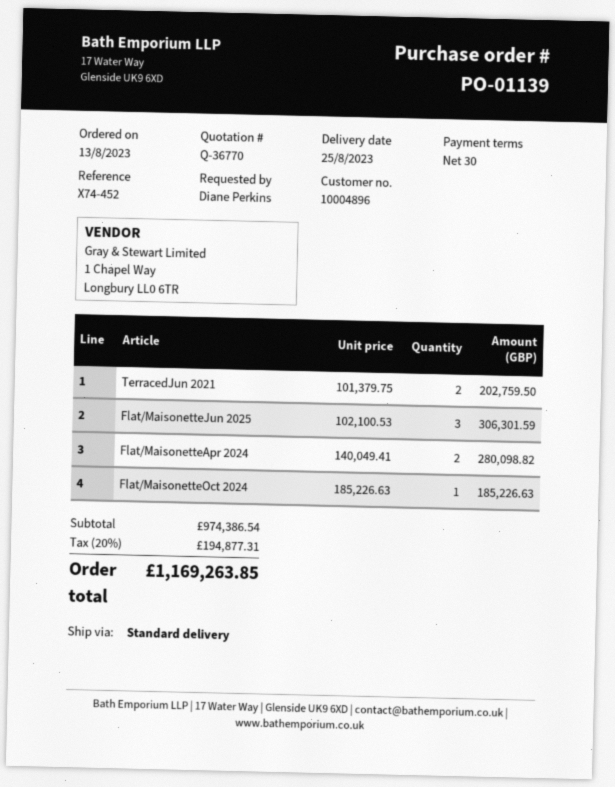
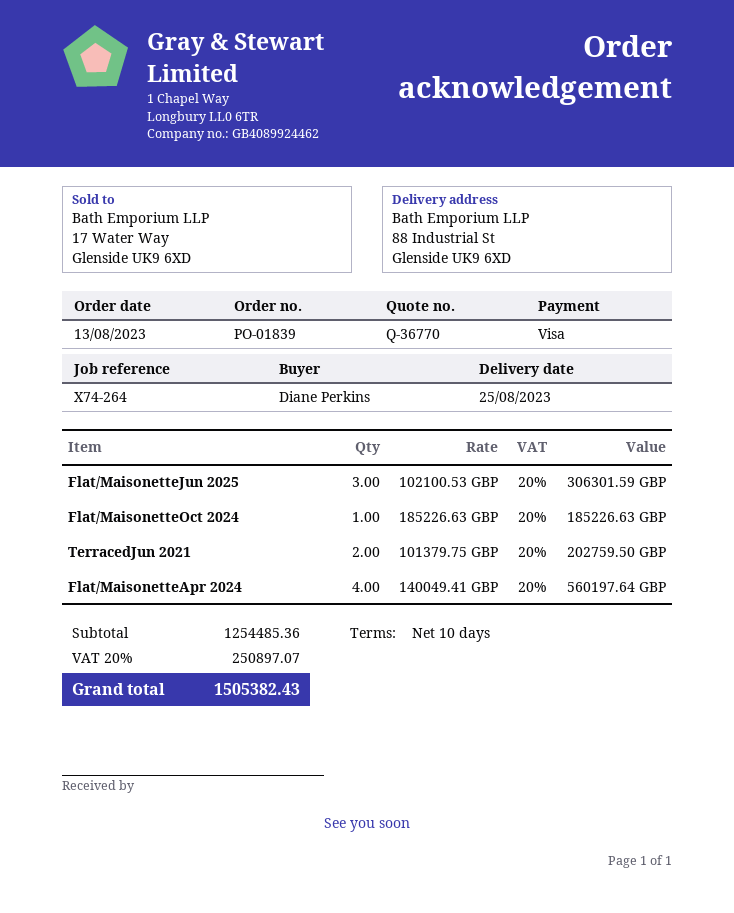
order number: PO-01139 -> PO-01839
payment terms: 30 days -> 10 days
reference: X74-452 -> X74-264
Flat/MaisonetteApr 2024: 2 x 140049.41 = 280098.82 -> 4 x 140049.41 = 560197.64
subtotal: 974386.54 -> 1254485.36
tax: 20% = 194877.31 -> 20% = 250897.07
total: 1169263.85 -> 1505382.43

